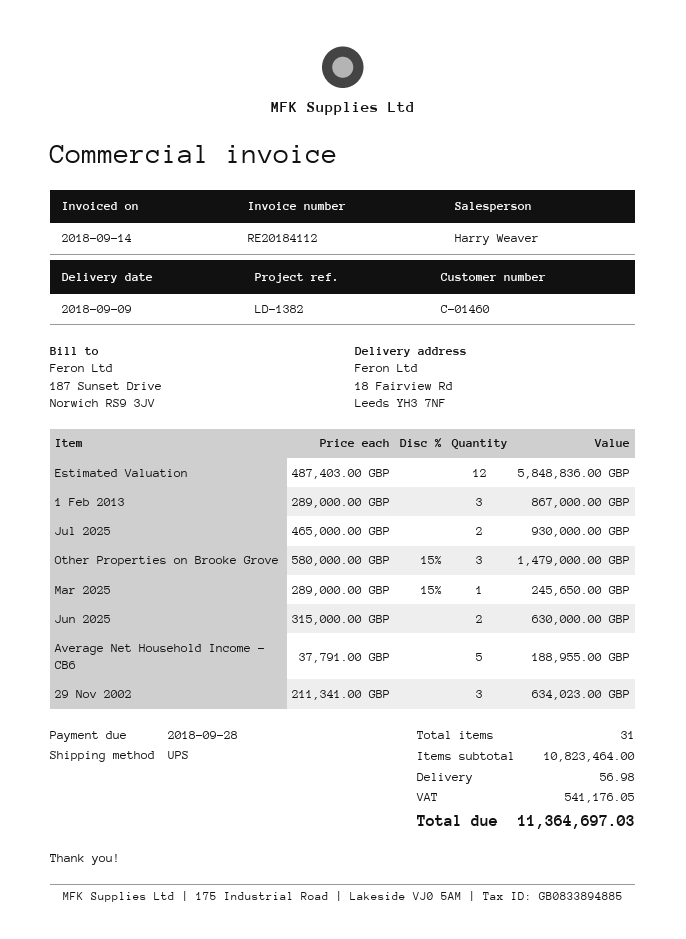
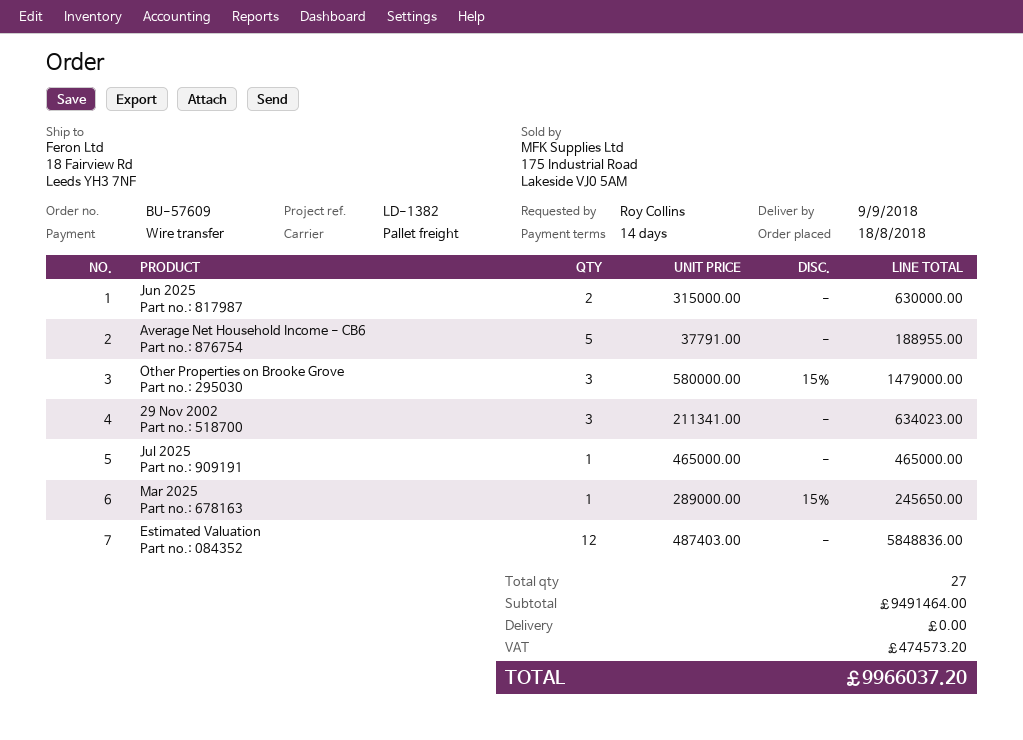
shipping method: UPS -> pallet freight
1 Feb 2013: 3 x 289000.00 = 867000.00 -> none
Jul 2025: 2 x 465000.00 = 930000.00 -> 1 x 465000.00 = 465000.00
total quantity: 31 -> 27
subtotal: 10823464.00 -> 9491464.00
shipping: 56.98 -> 0.00
tax: 541176.05 -> 474573.20
total: 11364697.03 -> 9966037.20

